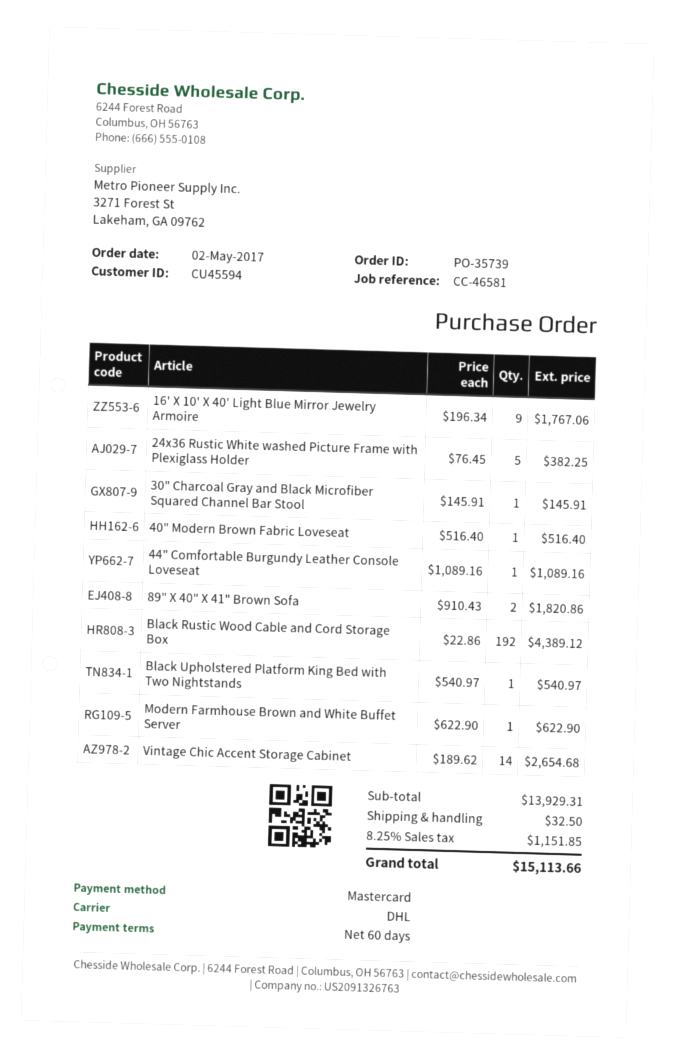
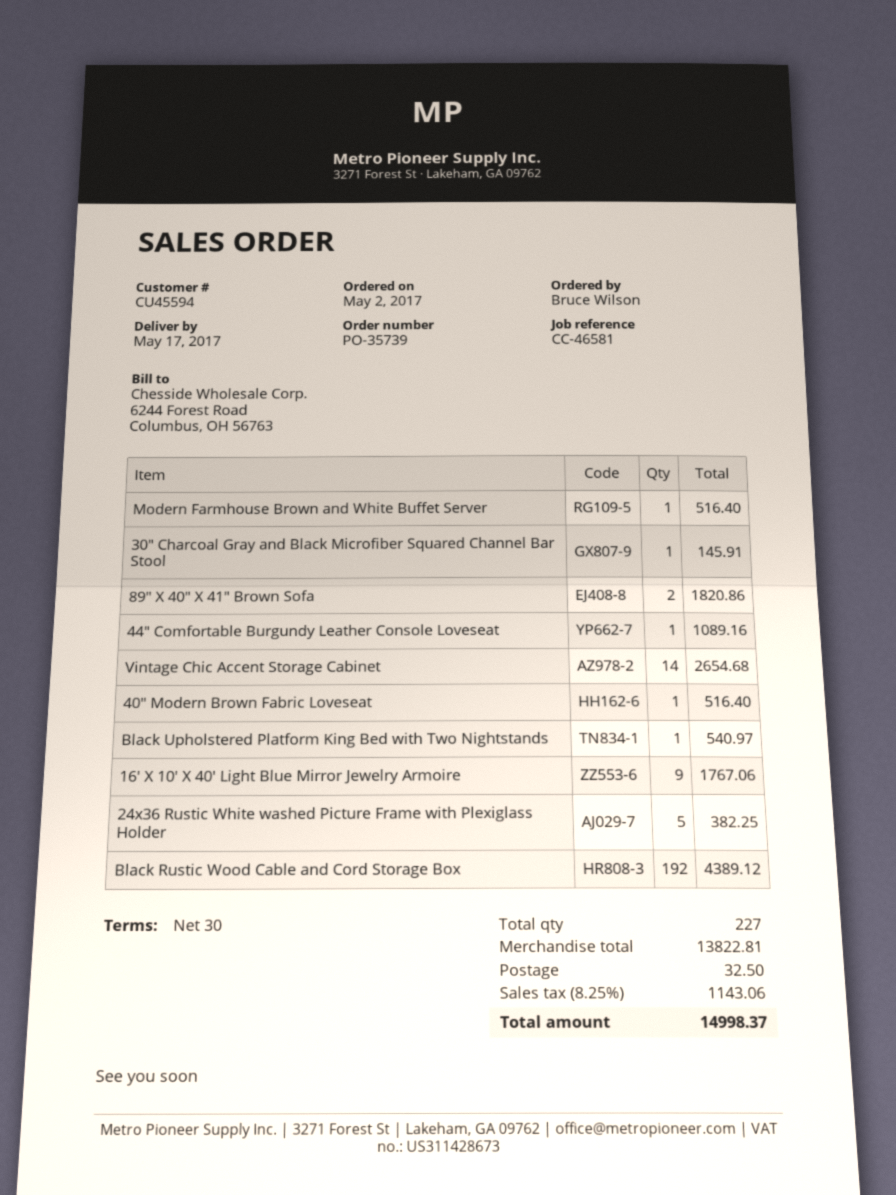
payment terms: 60 days -> 30 days
Modern Farmhouse Brown and White Buffet Server: 1 for 622.90 -> 1 for 516.40
subtotal: 13929.31 -> 13822.81
tax: 8.25% = 1151.85 -> 8.25% = 1143.06
total: 15113.66 -> 14998.37

